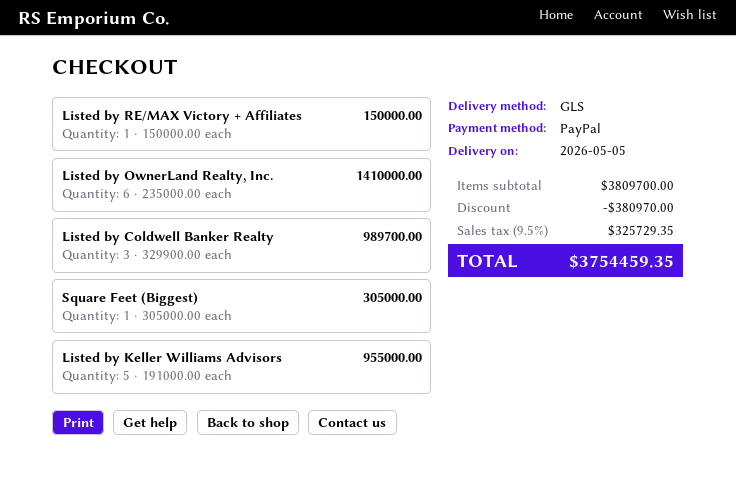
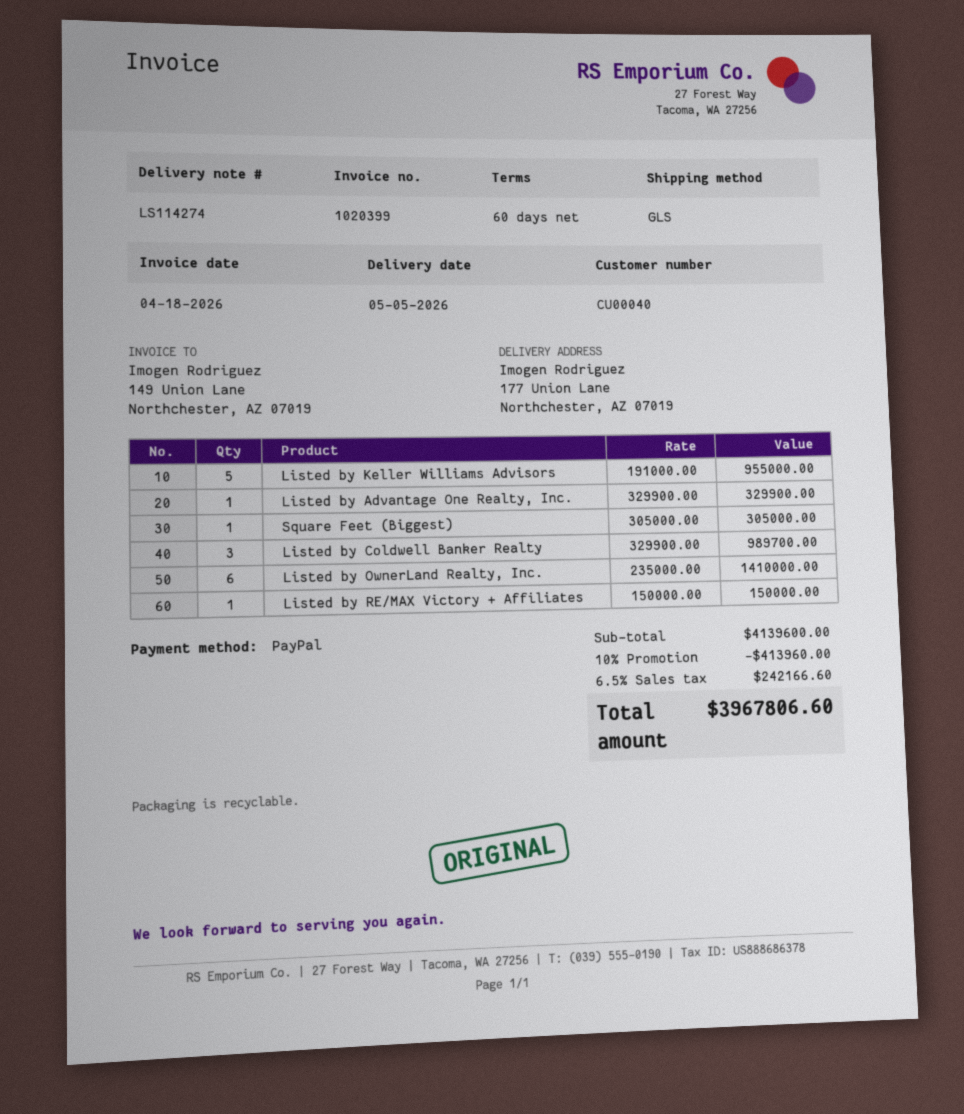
Listed by Advantage One Realty, Inc.: none -> 1 x 329900.00 = 329900.00
subtotal: 3809700.00 -> 4139600.00
discount: 380970.00 -> 413960.00
tax: 9.5% = 325729.35 -> 6.5% = 242166.60
total: 3754459.35 -> 3967806.60

